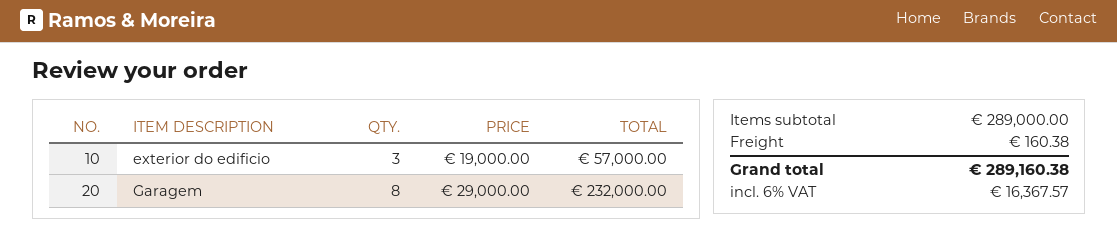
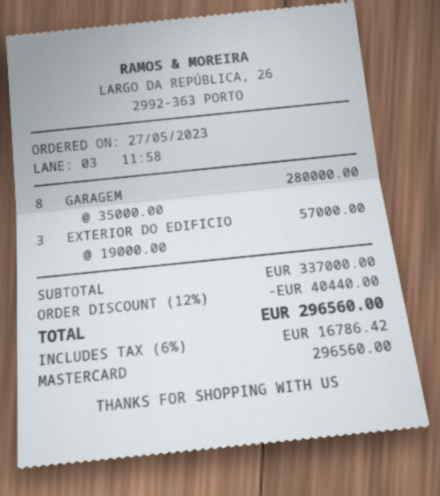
Garagem: 8 x 29000.00 = 232000.00 -> 8 x 35000.00 = 280000.00
subtotal: 289000.00 -> 337000.00
discount: none -> 12% = 40440.00
shipping: 160.38 -> none
tax: 6% = 16367.57 -> 6% = 16786.42
total: 289160.38 -> 296560.00

